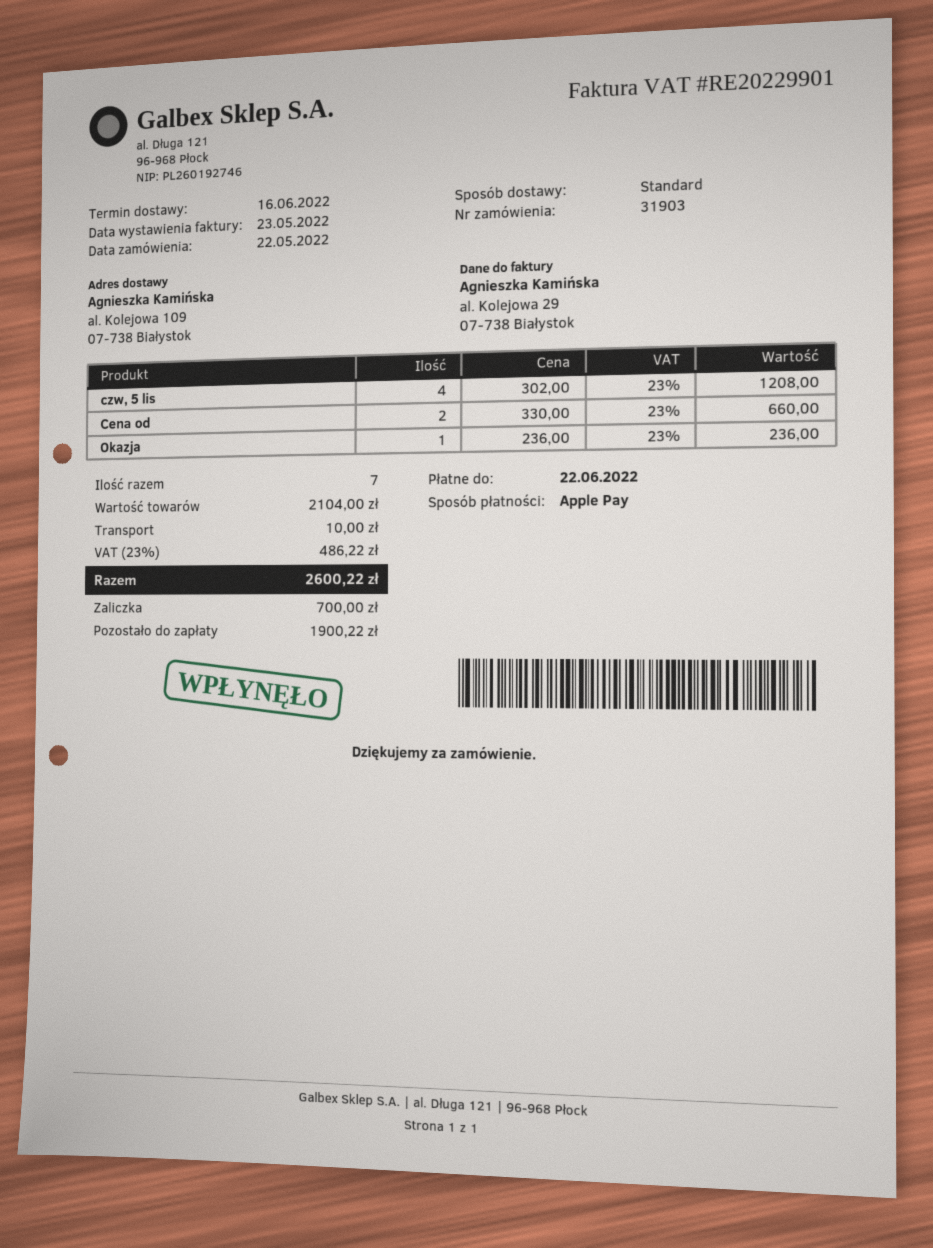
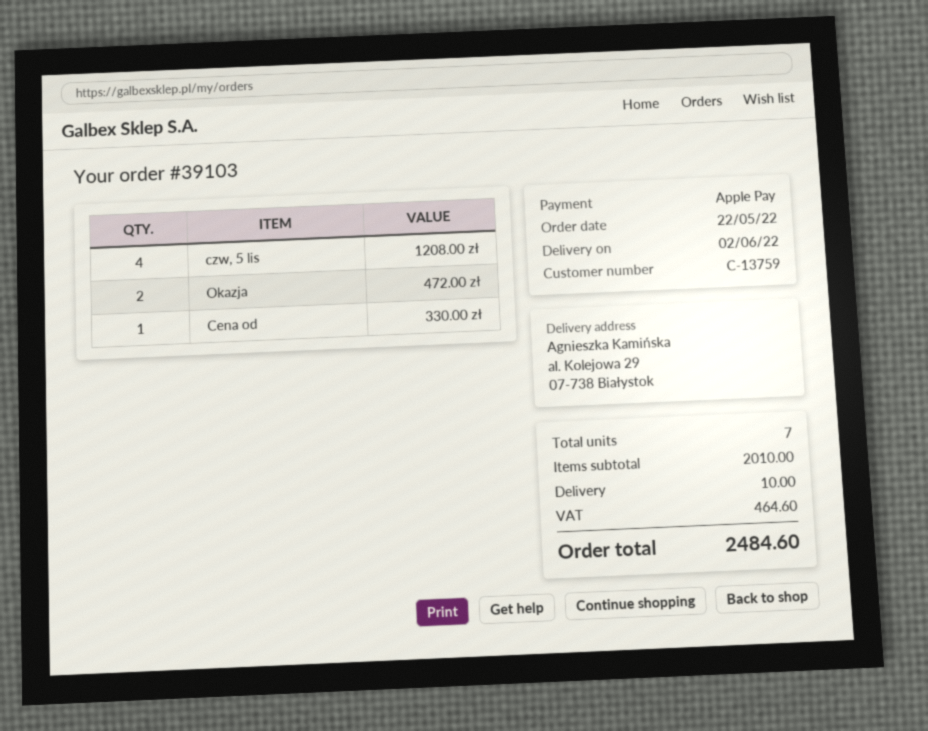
order number: 31903 -> 39103
delivery date: 2022-06-16 -> 2022-06-02
ship to: al. Kolejowa 109, 07-738 Białystok -> al. Kolejowa 29, 07-738 Białystok
Cena od: 2 for 660.00 -> 1 for 330.00
Okazja: 1 for 236.00 -> 2 for 472.00
subtotal: 2104.00 -> 2010.00
tax: 486.22 -> 464.60
total: 2600.22 -> 2484.60

